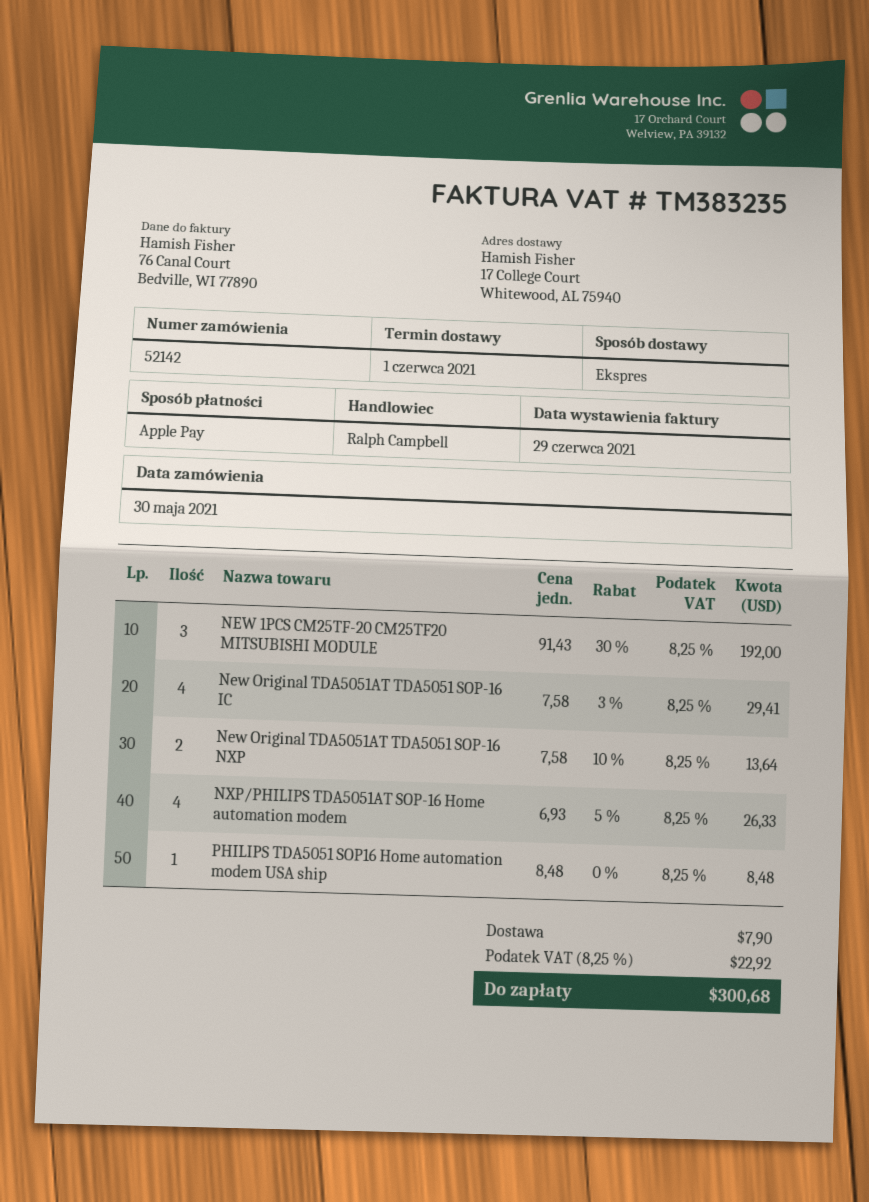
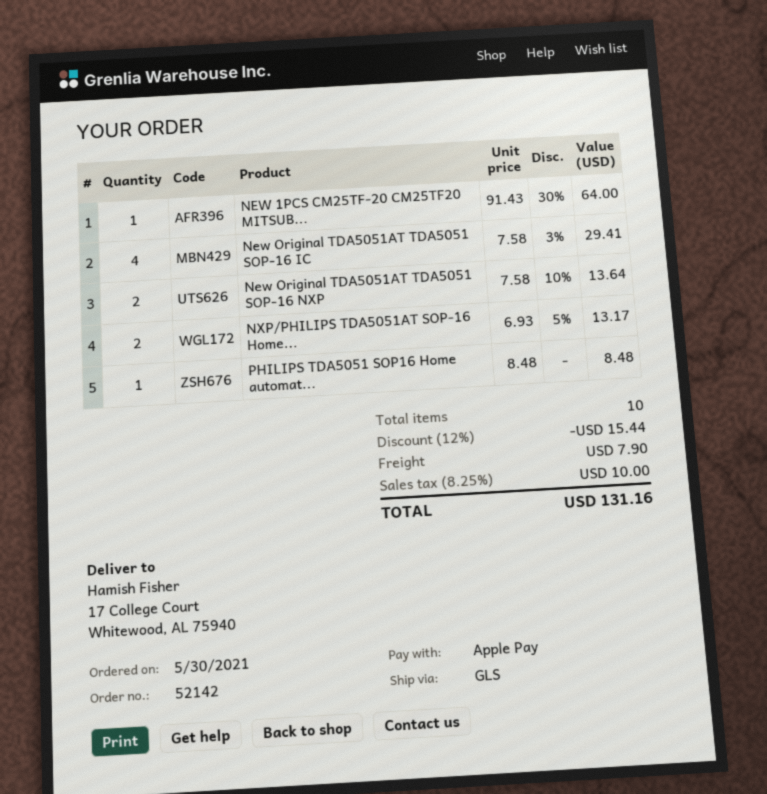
shipping method: express -> GLS
NEW 1PCS CM25TF-20 CM25TF20 MITSUBISHI MODULE: 3 x 91.43 - 30% = 192.00 -> 1 x 91.43 - 30% = 64.00
NXP/PHILIPS TDA5051AT SOP-16 Home automation modem: 4 x 6.93 - 5% = 26.33 -> 2 x 6.93 - 5% = 13.17
discount: none -> 12% = 15.44
tax: 8.25% = 22.92 -> 8.25% = 10.00
total: 300.68 -> 131.16

